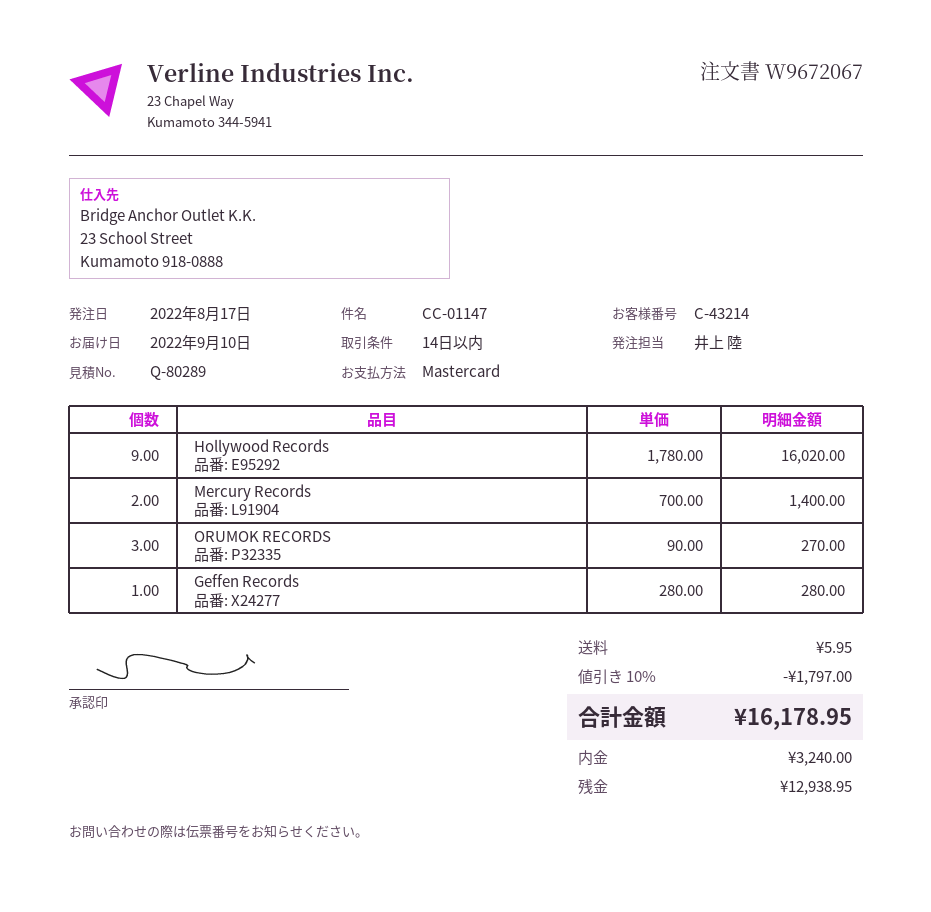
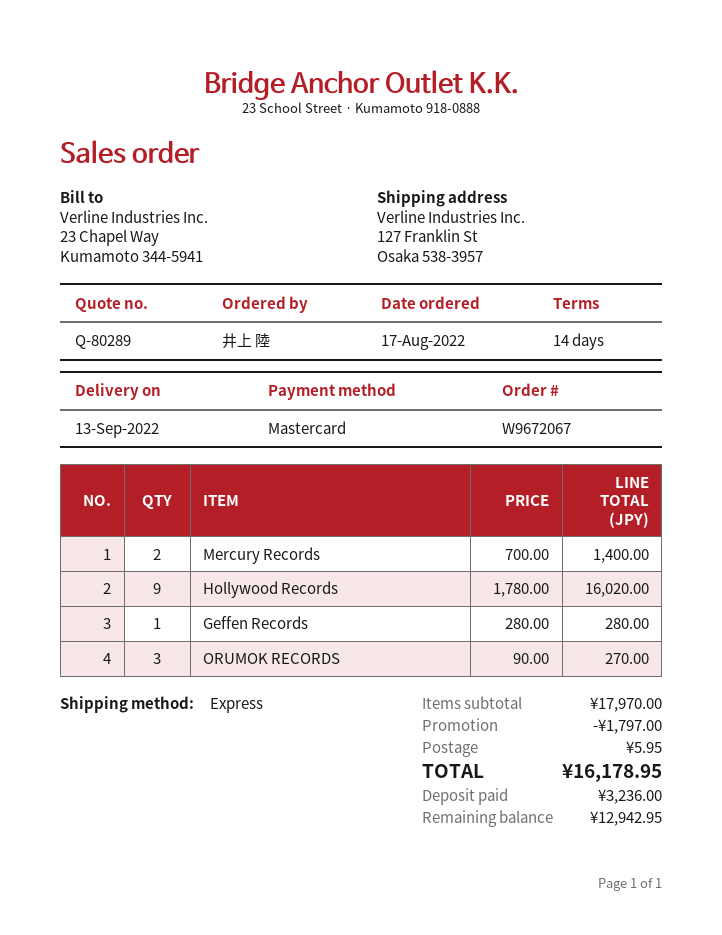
delivery date: 2022-09-10 -> 2022-09-13
deposit: 3240.00 -> 3236.00
balance: 12938.95 -> 12942.95

